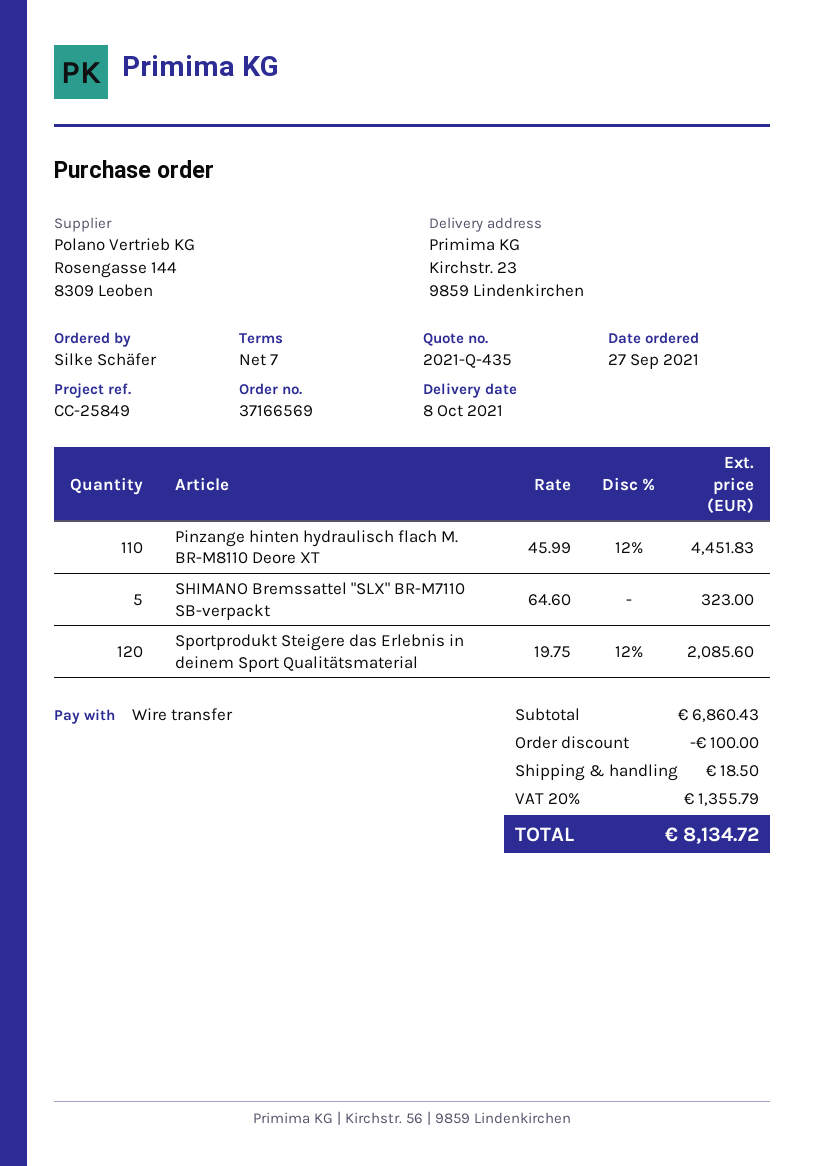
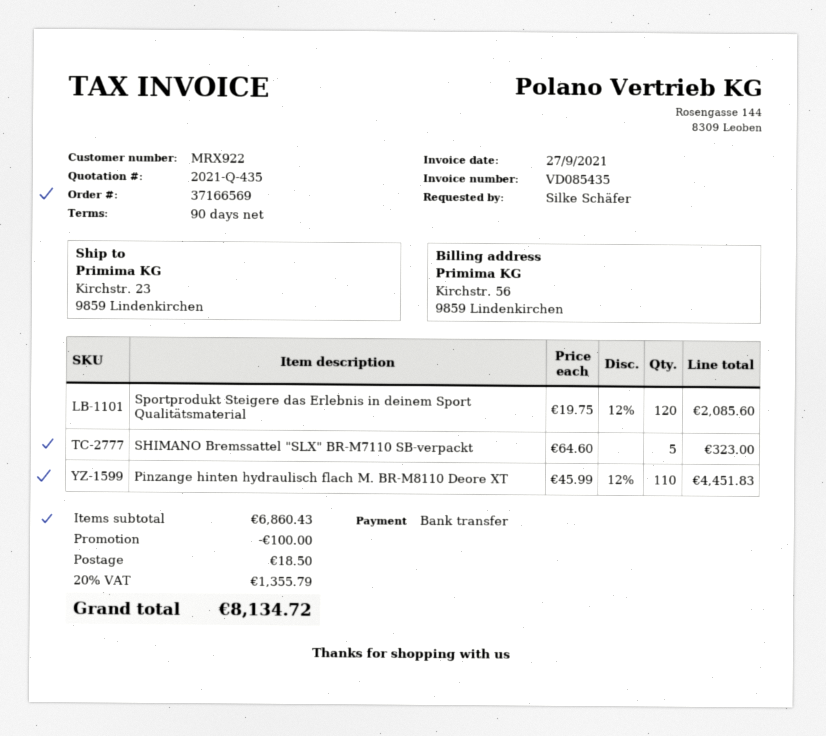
payment terms: 7 days -> 90 days

